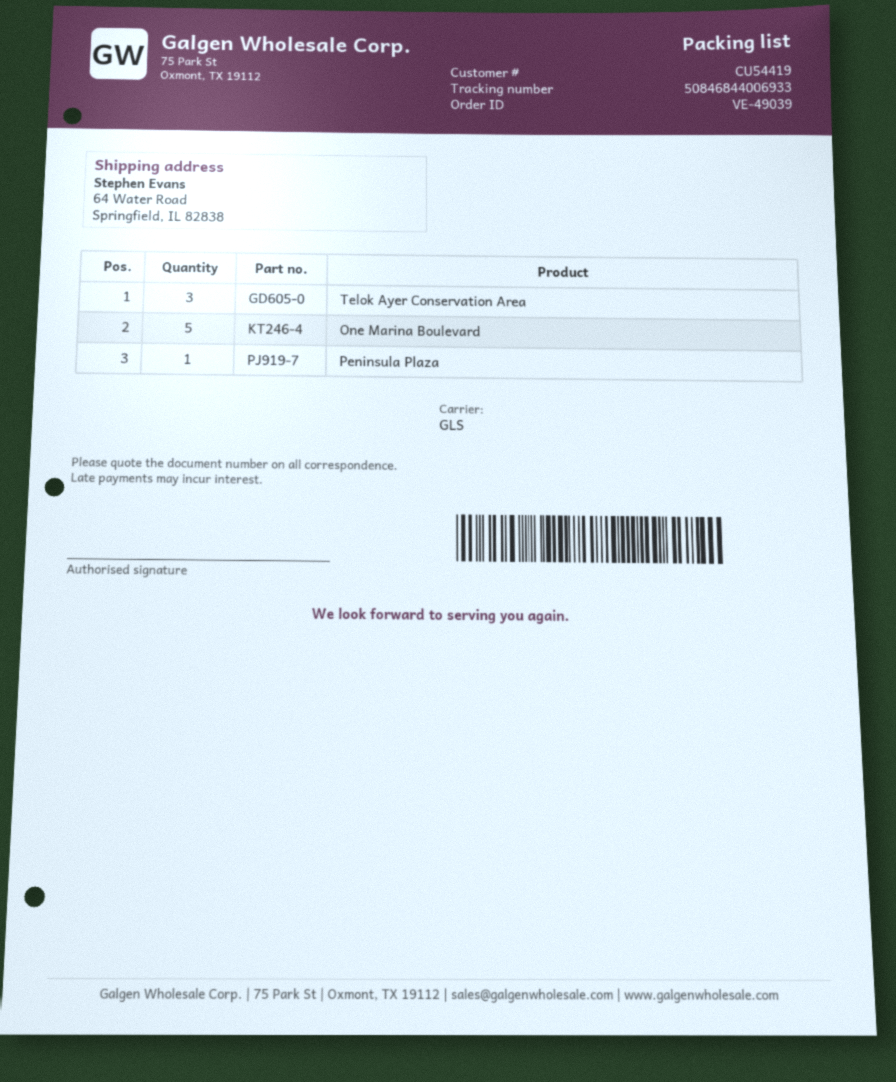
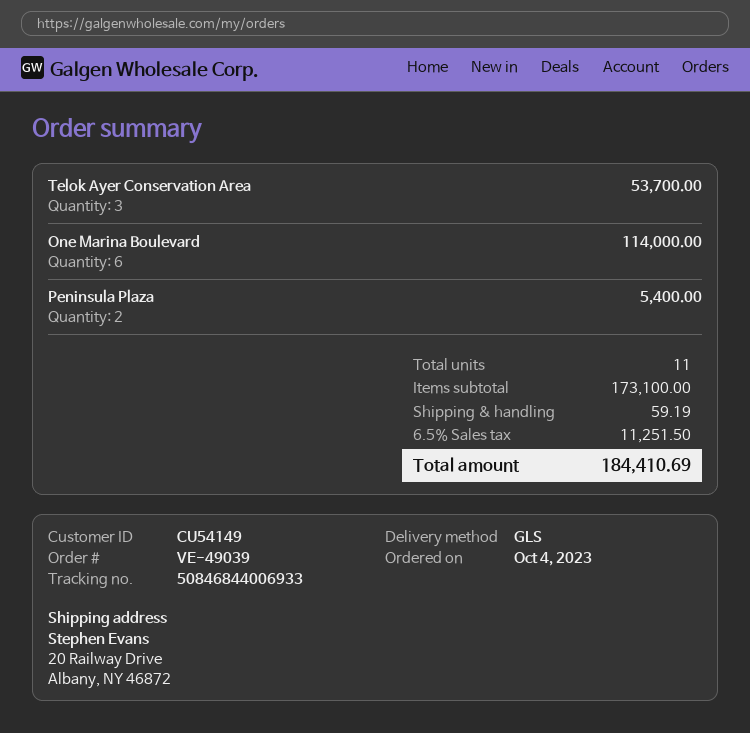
customer number: CU54419 -> CU54149
ship to: 64 Water Road, Springfield, IL 82838 -> 20 Railway Drive, Albany, NY 46872
One Marina Boulevard: 5 -> 6
Peninsula Plaza: 1 -> 2

